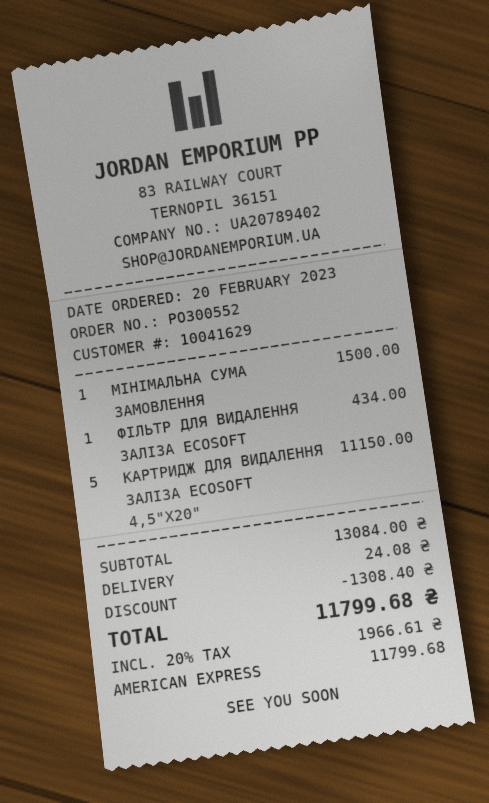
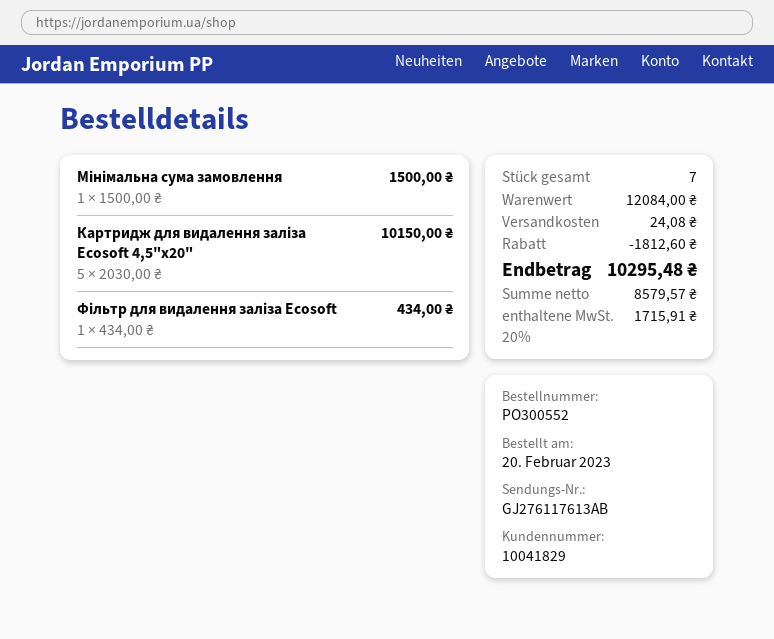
customer number: 10041629 -> 10041829
КАРТРИДЖ ДЛЯ ВИДАЛЕННЯ ЗАЛІЗА ECOSOFT 4,5"X20": 5 for 11150.00 -> 5 for 10150.00
subtotal: 13084.00 -> 12084.00
discount: 1308.40 -> 1812.60
tax: 20% = 1966.61 -> 20% = 1715.91
total: 11799.68 -> 10295.48

